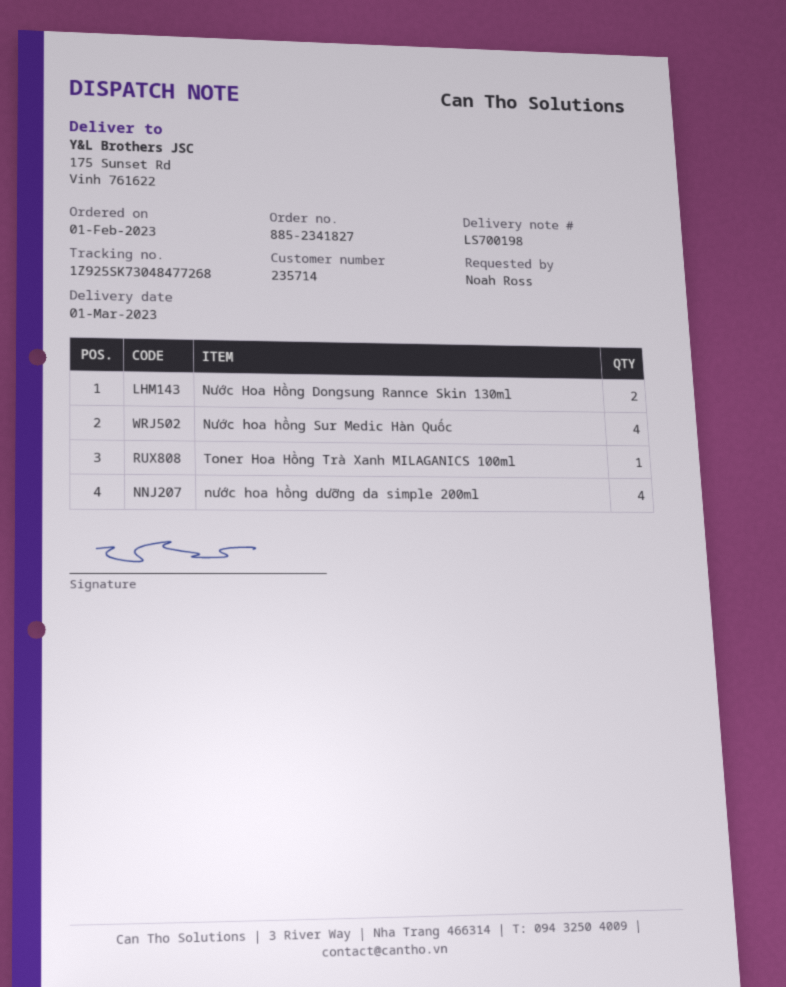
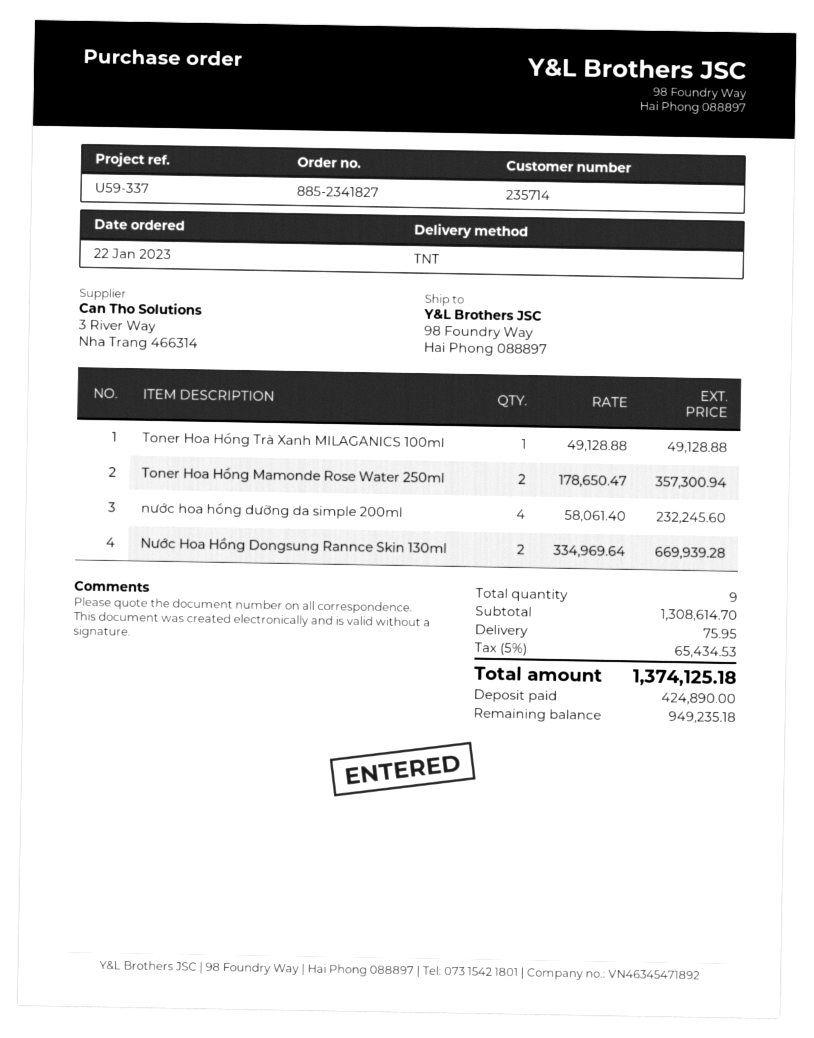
order date: 2023-02-01 -> 2023-01-22
ship to: 175 Sunset Rd, Vinh 761622 -> 98 Foundry Way, Hai Phong 088897
Nước hoa hồng Sur Medic Hàn Quốc: 4 -> none
Toner Hoa Hồng Mamonde Rose Water 250ml: none -> 2

